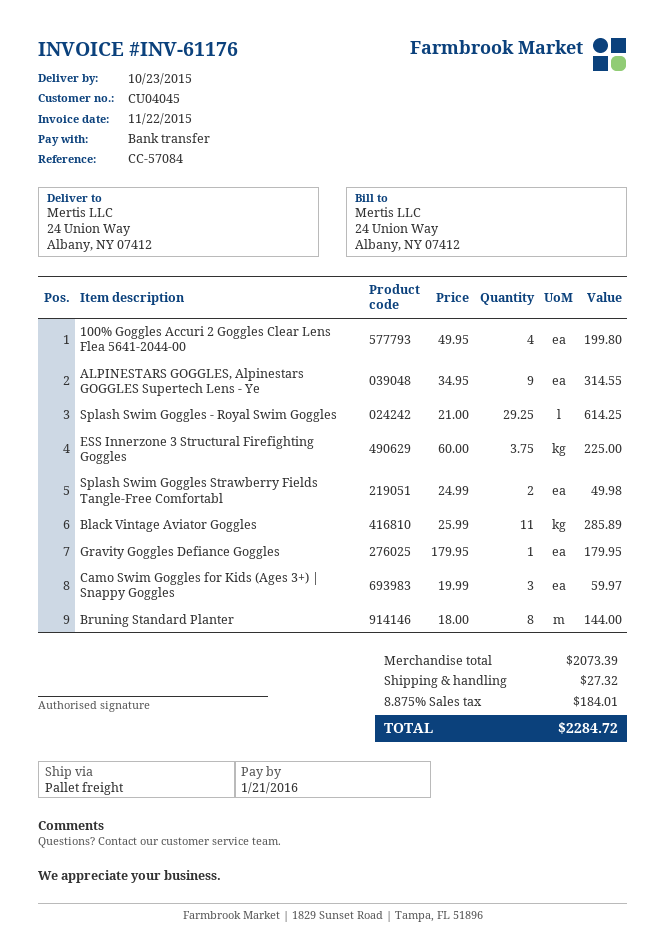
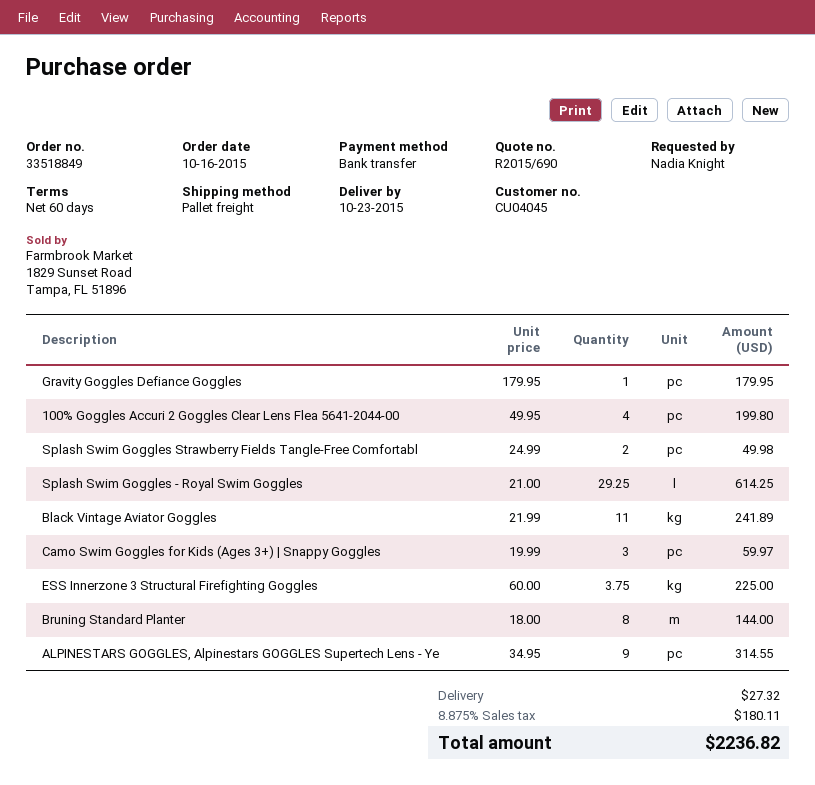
Black Vintage Aviator Goggles: 11 x 25.99 = 285.89 -> 11 x 21.99 = 241.89
tax: 8.875% = 184.01 -> 8.875% = 180.11
total: 2284.72 -> 2236.82

